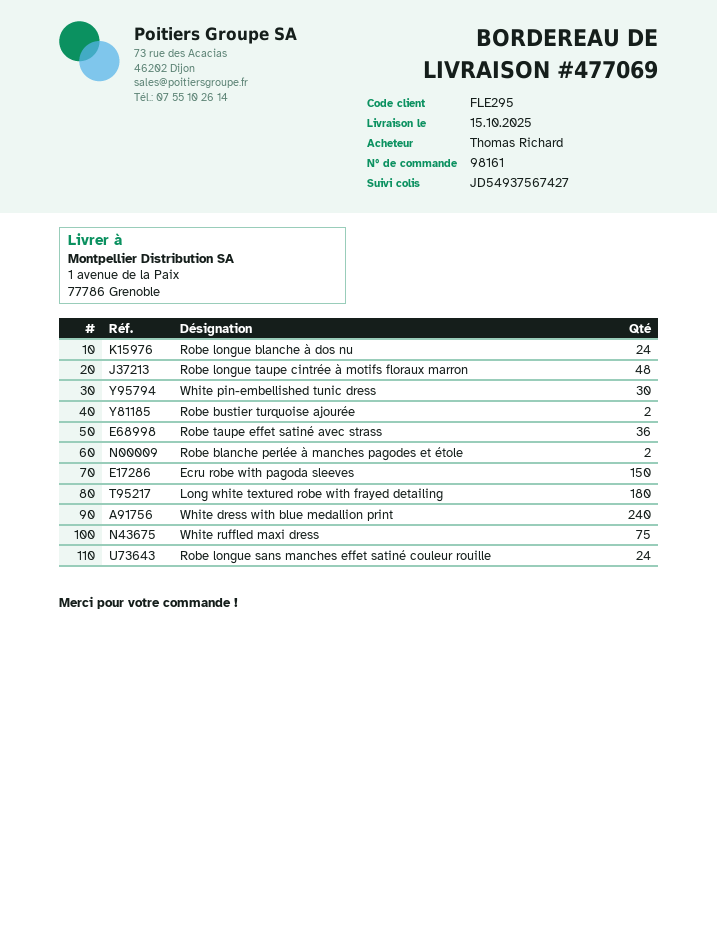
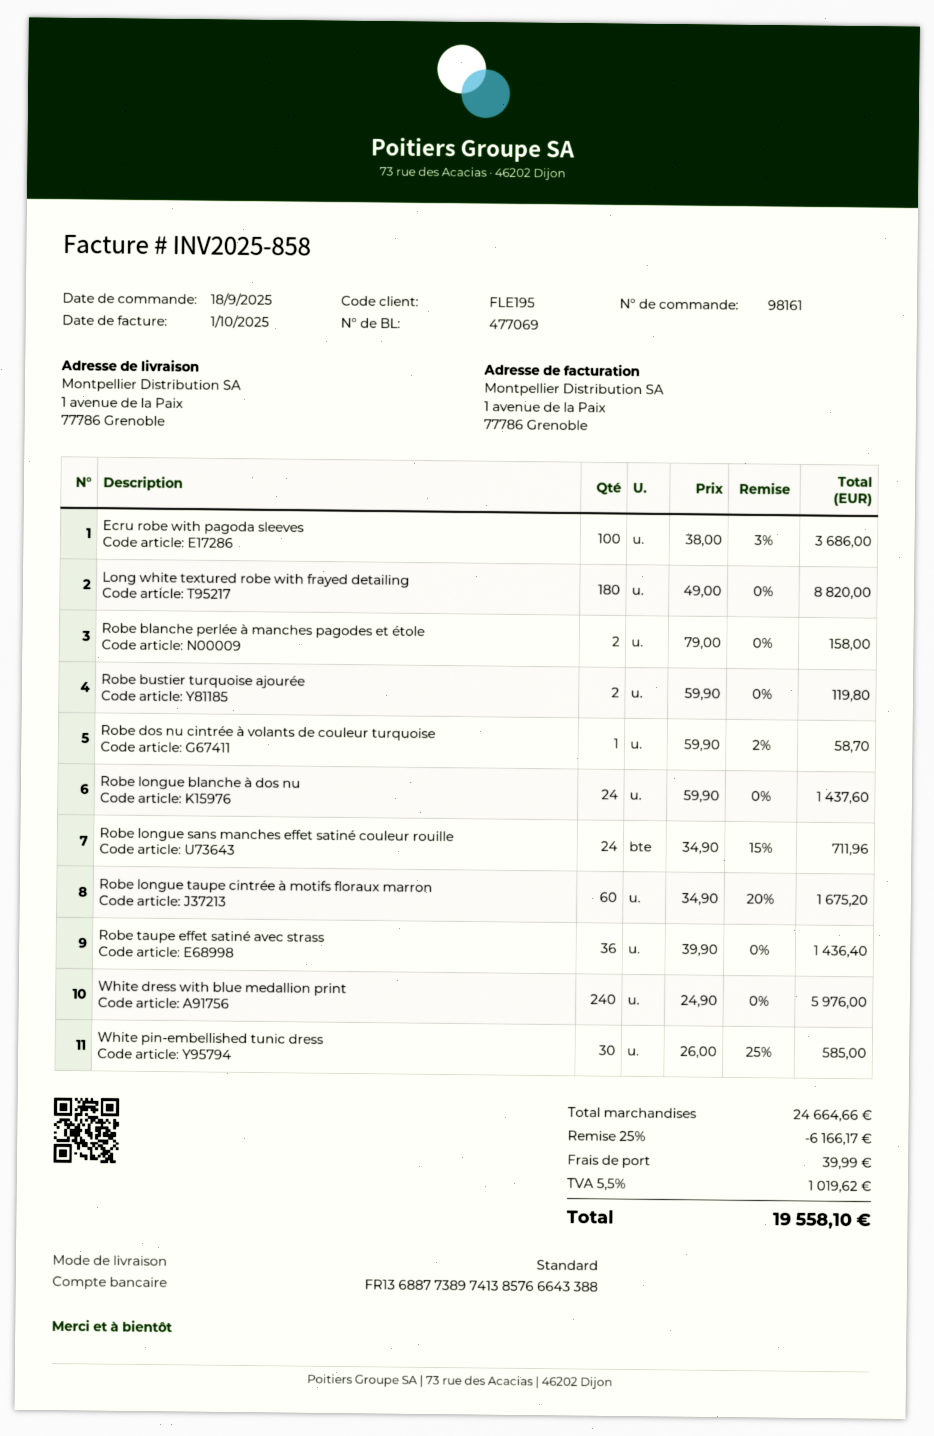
customer number: FLE295 -> FLE195
Robe longue taupe cintrée à motifs floraux marron: 48 -> 60
Ecru robe with pagoda sleeves: 150 -> 100
White ruffled maxi dress: 75 -> none
Robe dos nu cintrée à volants de couleur turquoise: none -> 1

